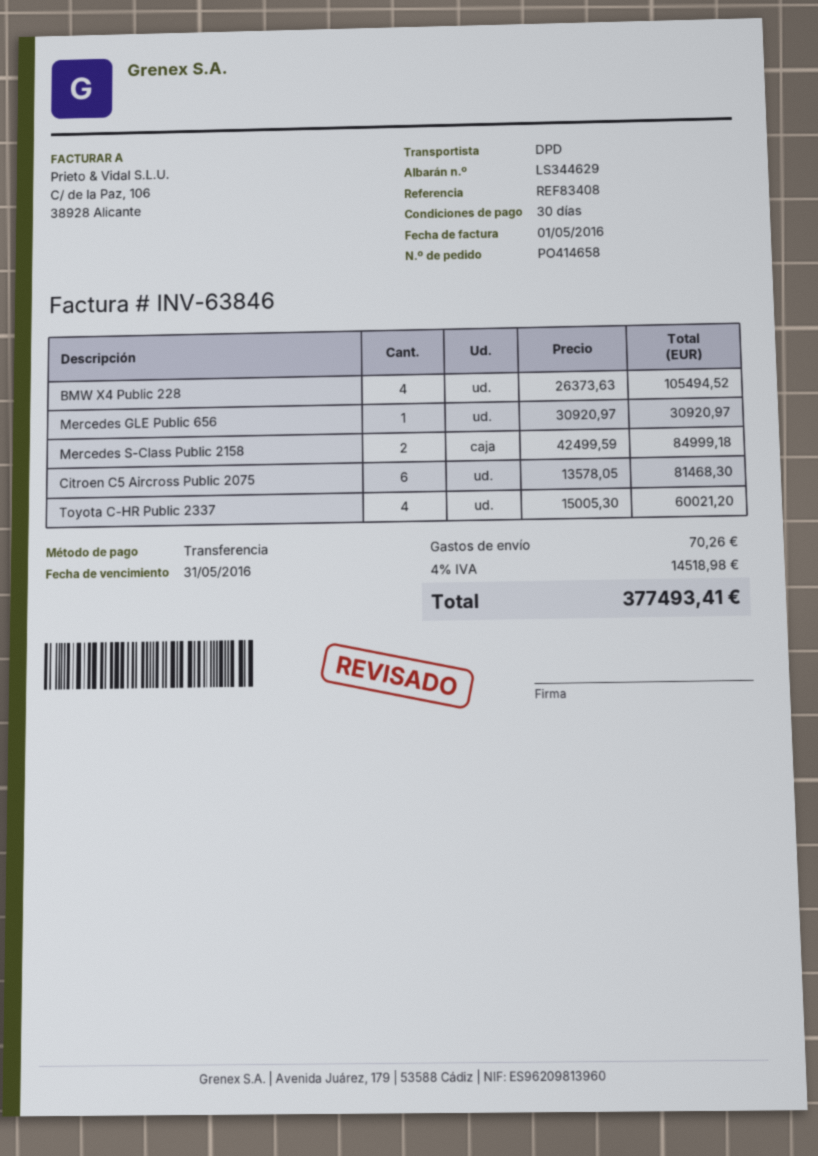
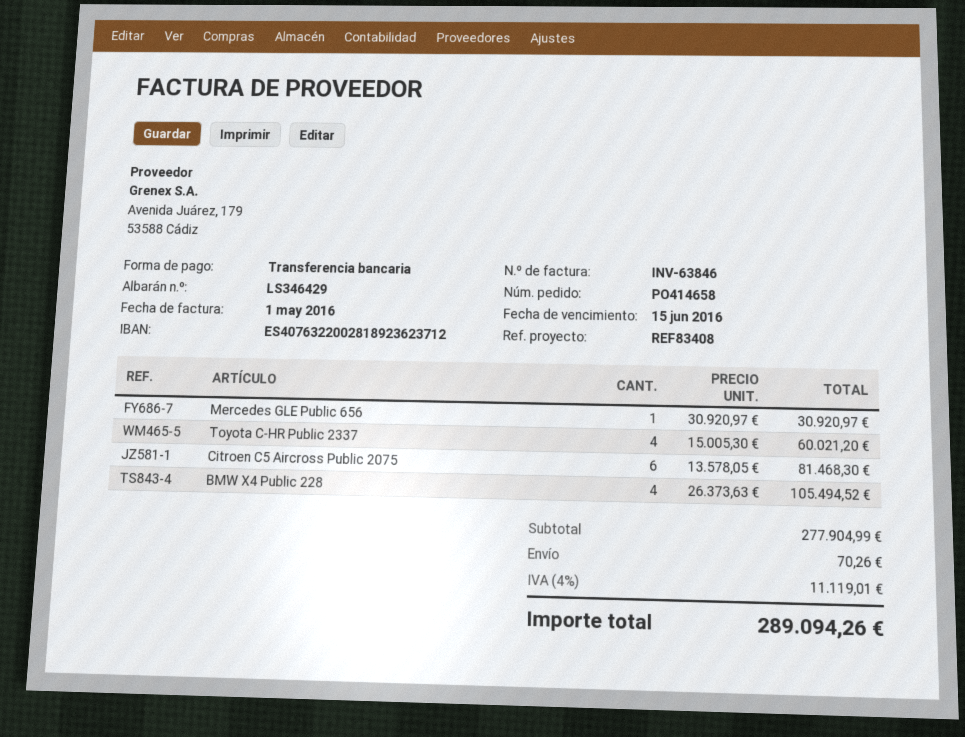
delivery note number: LS344629 -> LS346429
due date: 2016-05-31 -> 2016-06-15
Mercedes S-Class Public 2158: 2 x 42499.59 = 84999.18 -> none
tax: 4% = 14518.98 -> 4% = 11119.01
total: 377493.41 -> 289094.26

